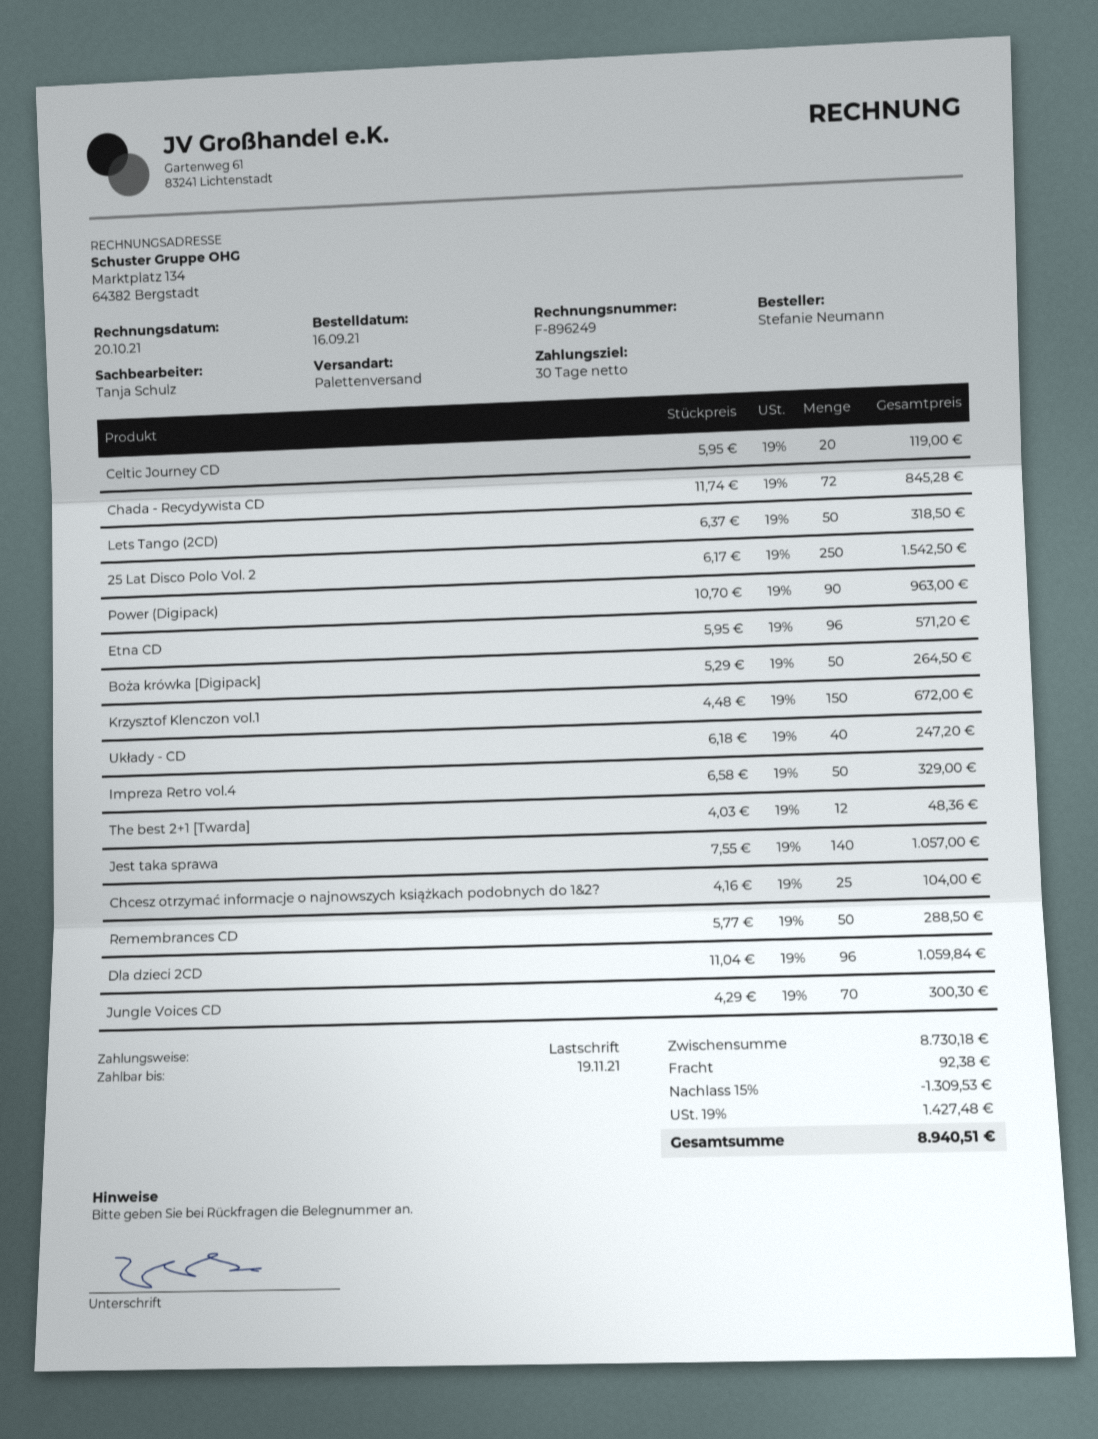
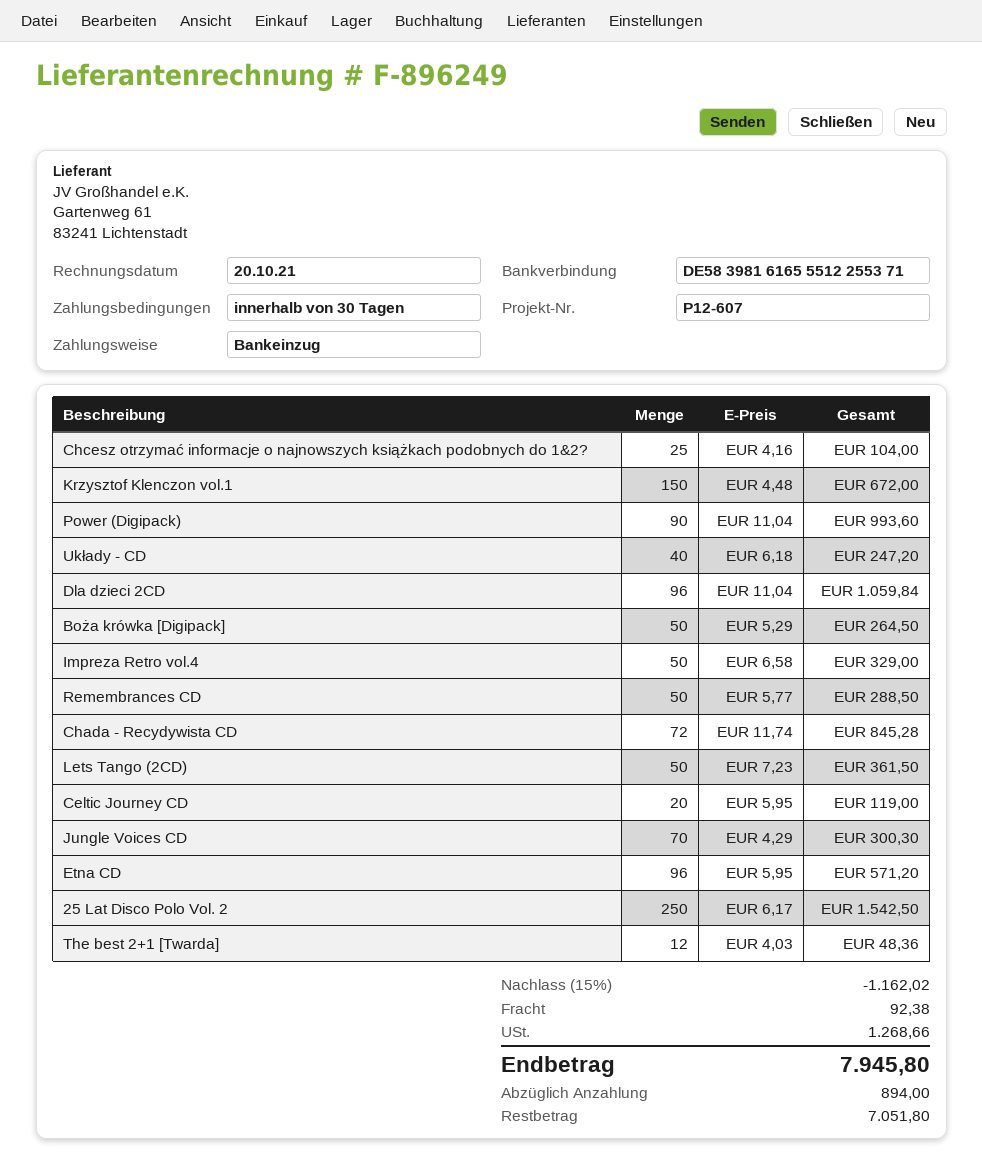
Lets Tango (2CD): 50 x 6.37 = 318.50 -> 50 x 7.23 = 361.50
Power (Digipack): 90 x 10.70 = 963.00 -> 90 x 11.04 = 993.60
Jest taka sprawa: 140 x 7.55 = 1057.00 -> none
discount: 15% = 1309.53 -> 15% = 1162.02
tax: 1427.48 -> 1268.66
total: 8940.51 -> 7945.80

